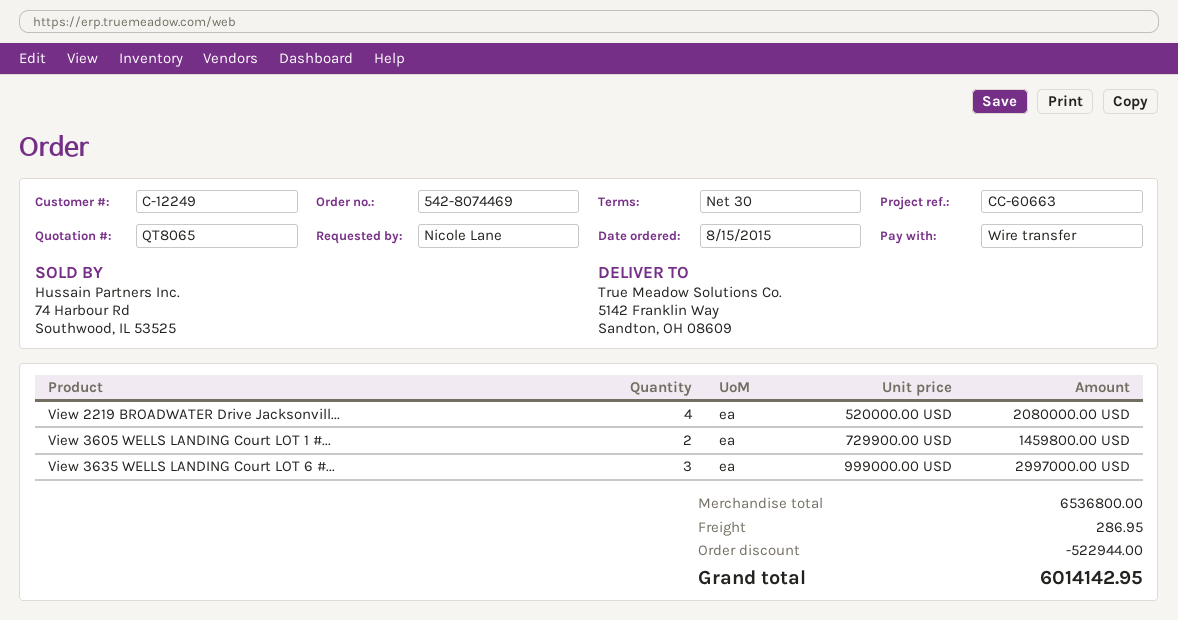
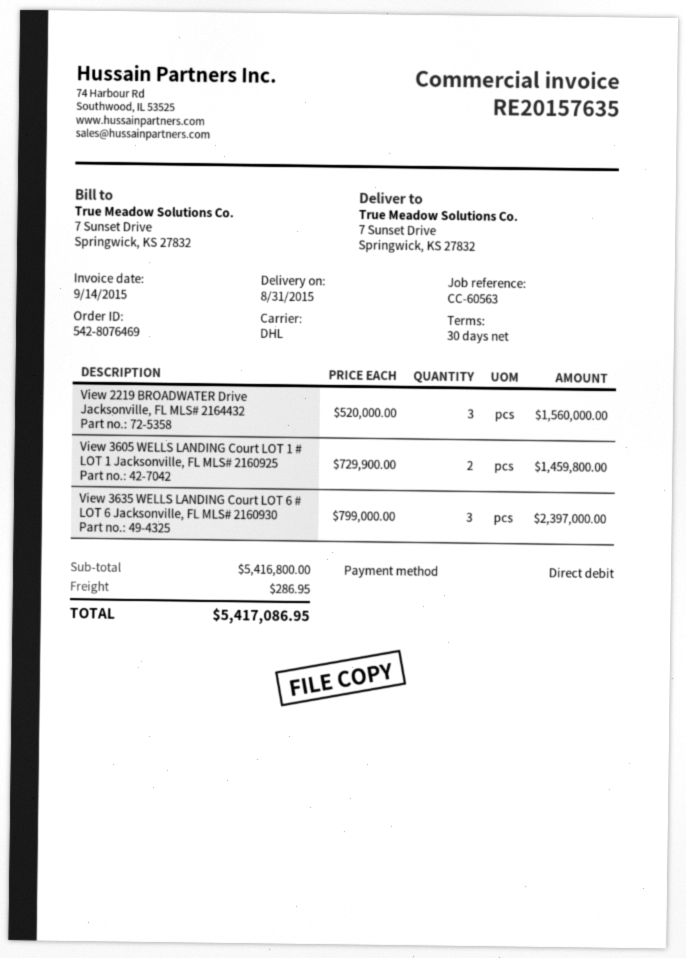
order number: 542-8074469 -> 542-8076469
reference: CC-60663 -> CC-60563
payment method: bank transfer -> direct debit
ship to: 5142 Franklin Way, Sandton, OH 08609 -> 7 Sunset Drive, Springwick, KS 27832
View 2219 BROADWATER Drive Jacksonvill...: 4 x 520000.00 = 2080000.00 -> 3 x 520000.00 = 1560000.00
View 3635 WELLS LANDING Court LOT 6 #...: 3 x 999000.00 = 2997000.00 -> 3 x 799000.00 = 2397000.00
subtotal: 6536800.00 -> 5416800.00
discount: 522944.00 -> none
total: 6014142.95 -> 5417086.95

